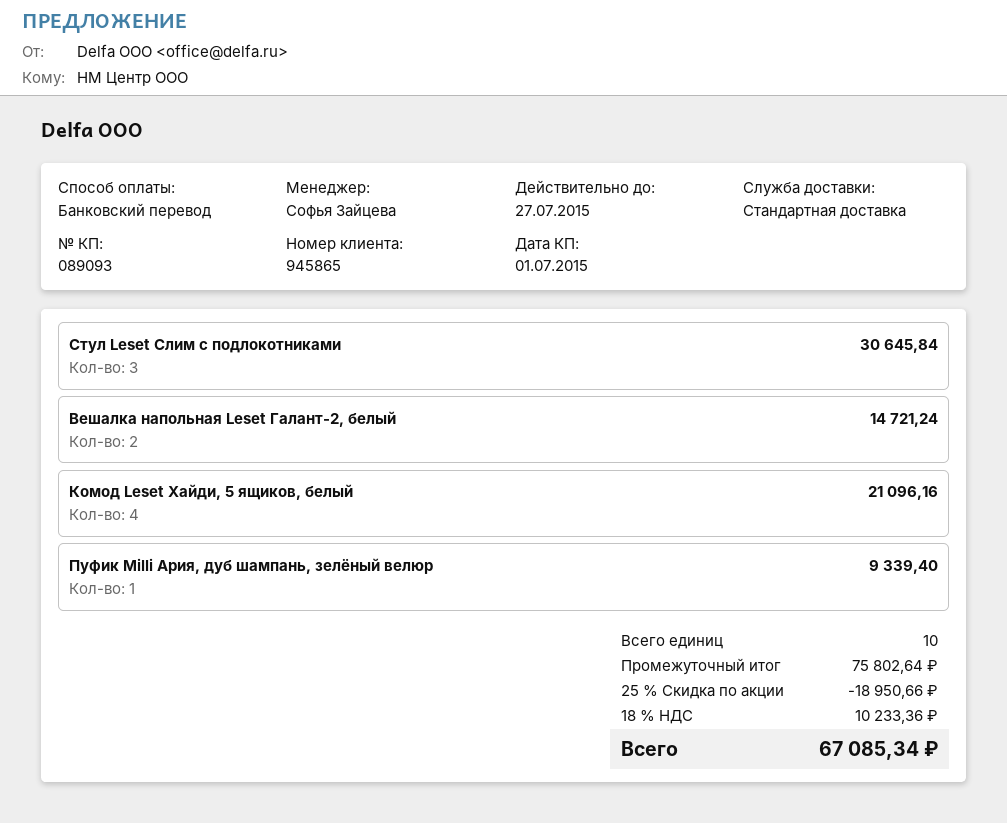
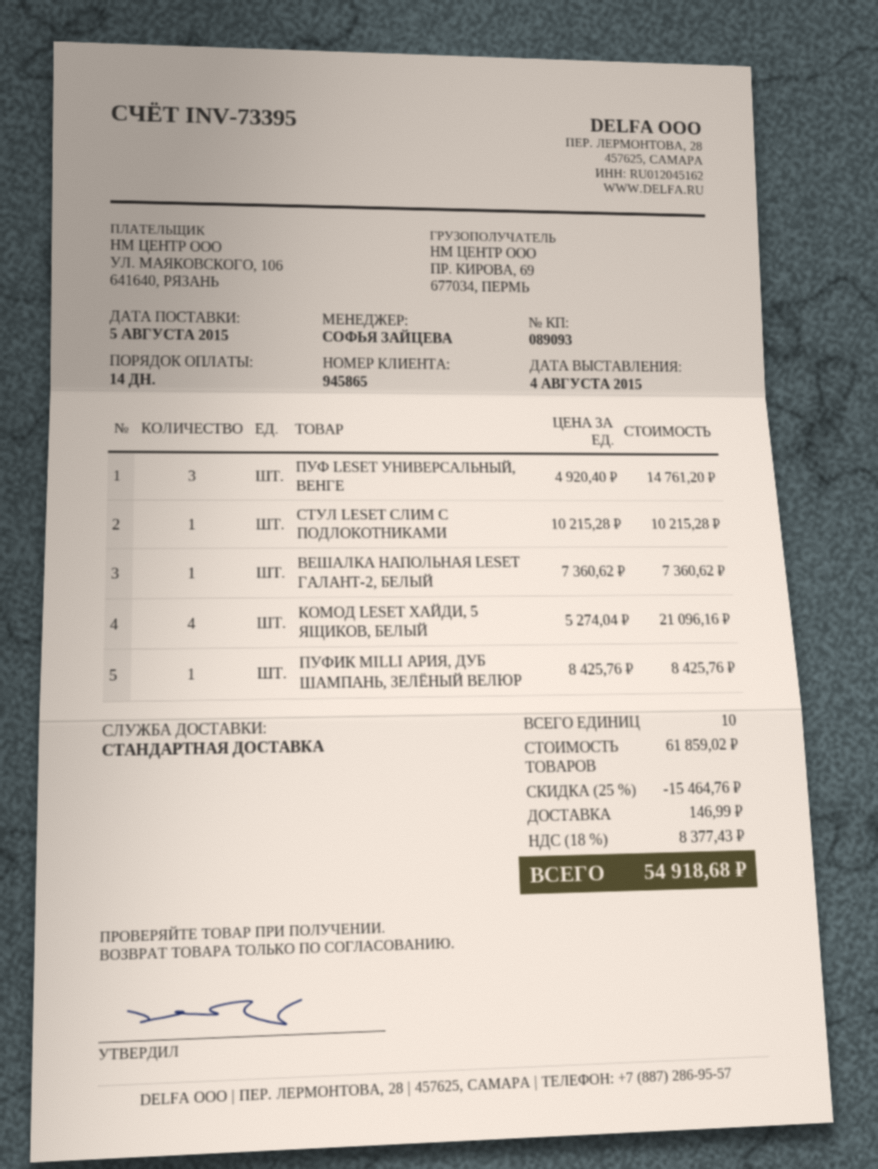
Стул Leset Слим с подлокотниками: 3 for 30645.84 -> 1 for 10215.28
Вешалка напольная Leset Галант-2, белый: 2 for 14721.24 -> 1 for 7360.62
Пуфик Milli Ария, дуб шампань, зелёный велюр: 1 for 9339.40 -> 1 for 8425.76
ПУФ LESET УНИВЕРСАЛЬНЫЙ, ВЕНГЕ: none -> 3 for 14761.20
subtotal: 75802.64 -> 61859.02
discount: 25% = 18950.66 -> 25% = 15464.76
shipping: none -> 146.99
tax: 18% = 10233.36 -> 18% = 8377.43
total: 67085.34 -> 54918.68

